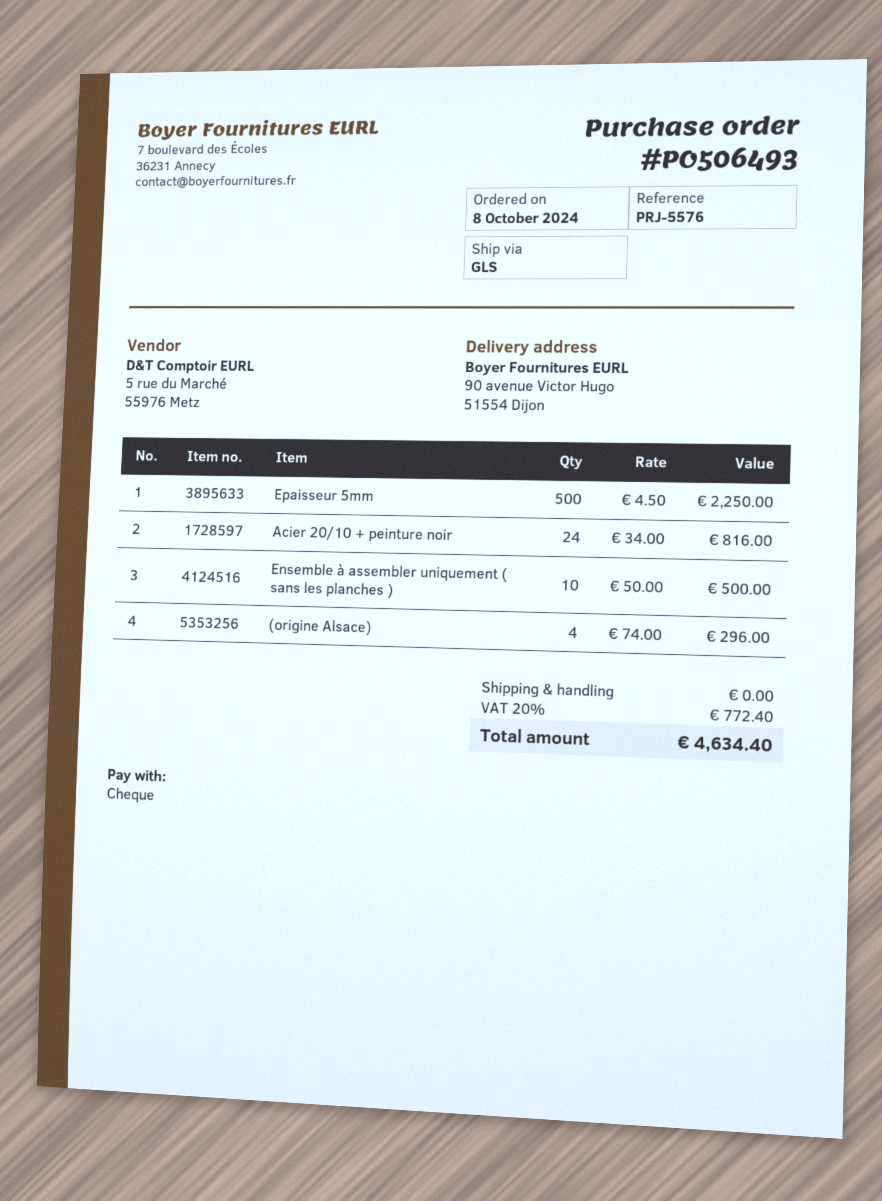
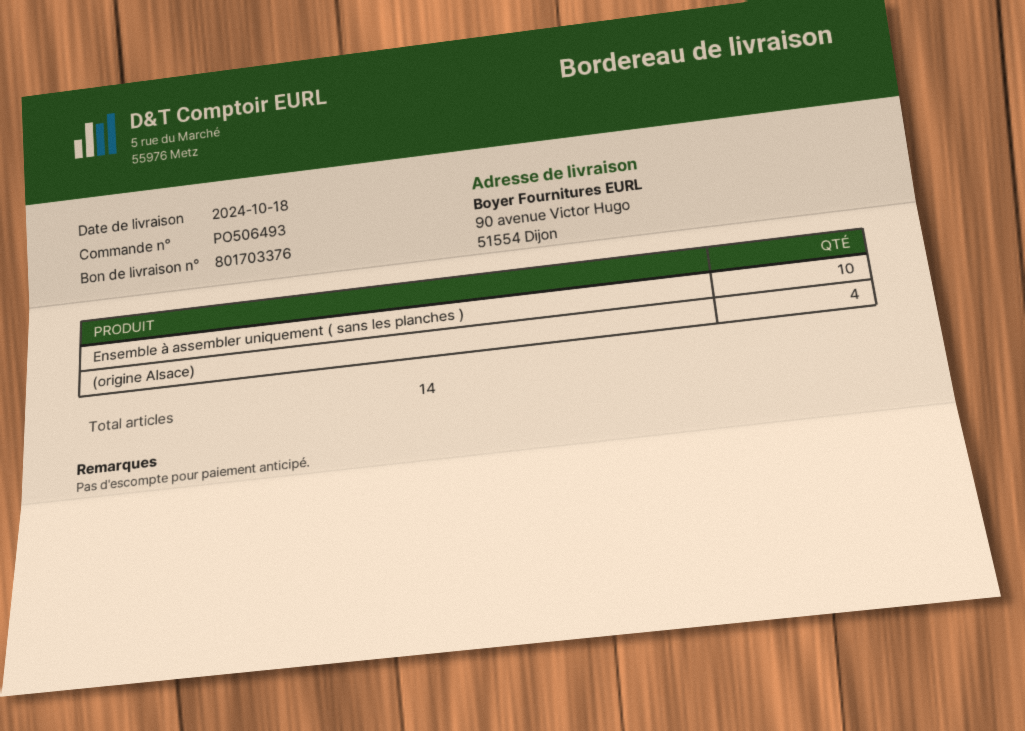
Epaisseur 5mm: 500 -> none
Acier 20/10 + peinture noir: 24 -> none

